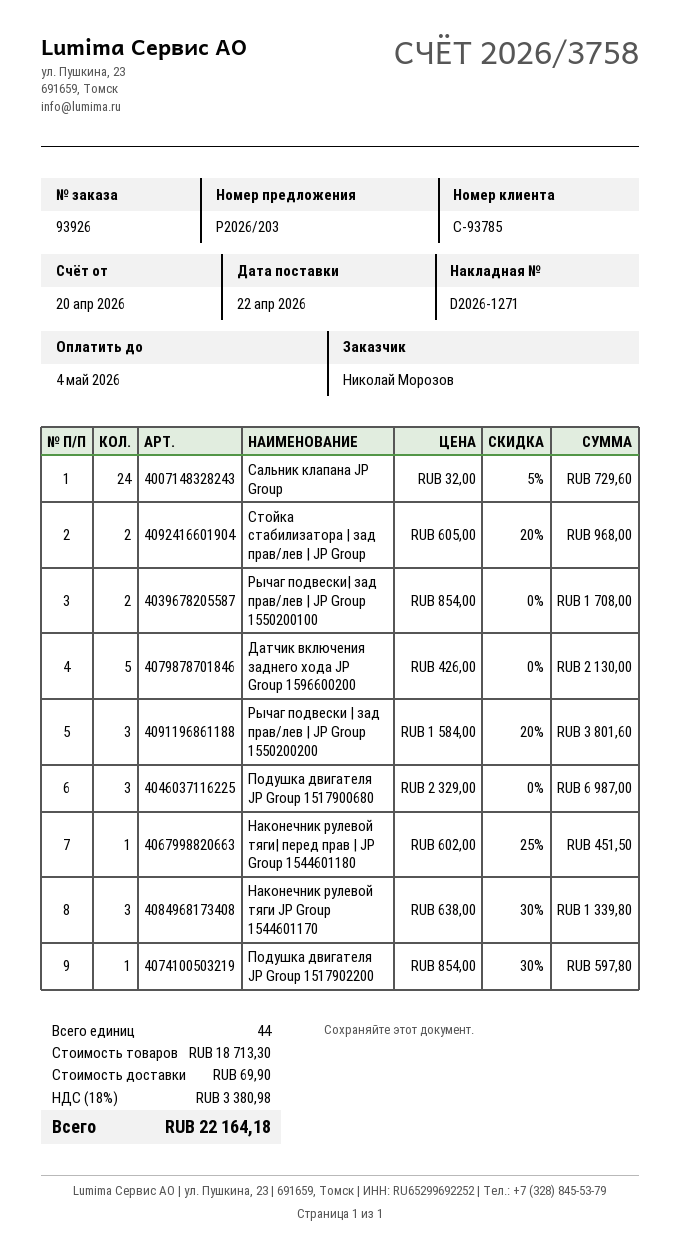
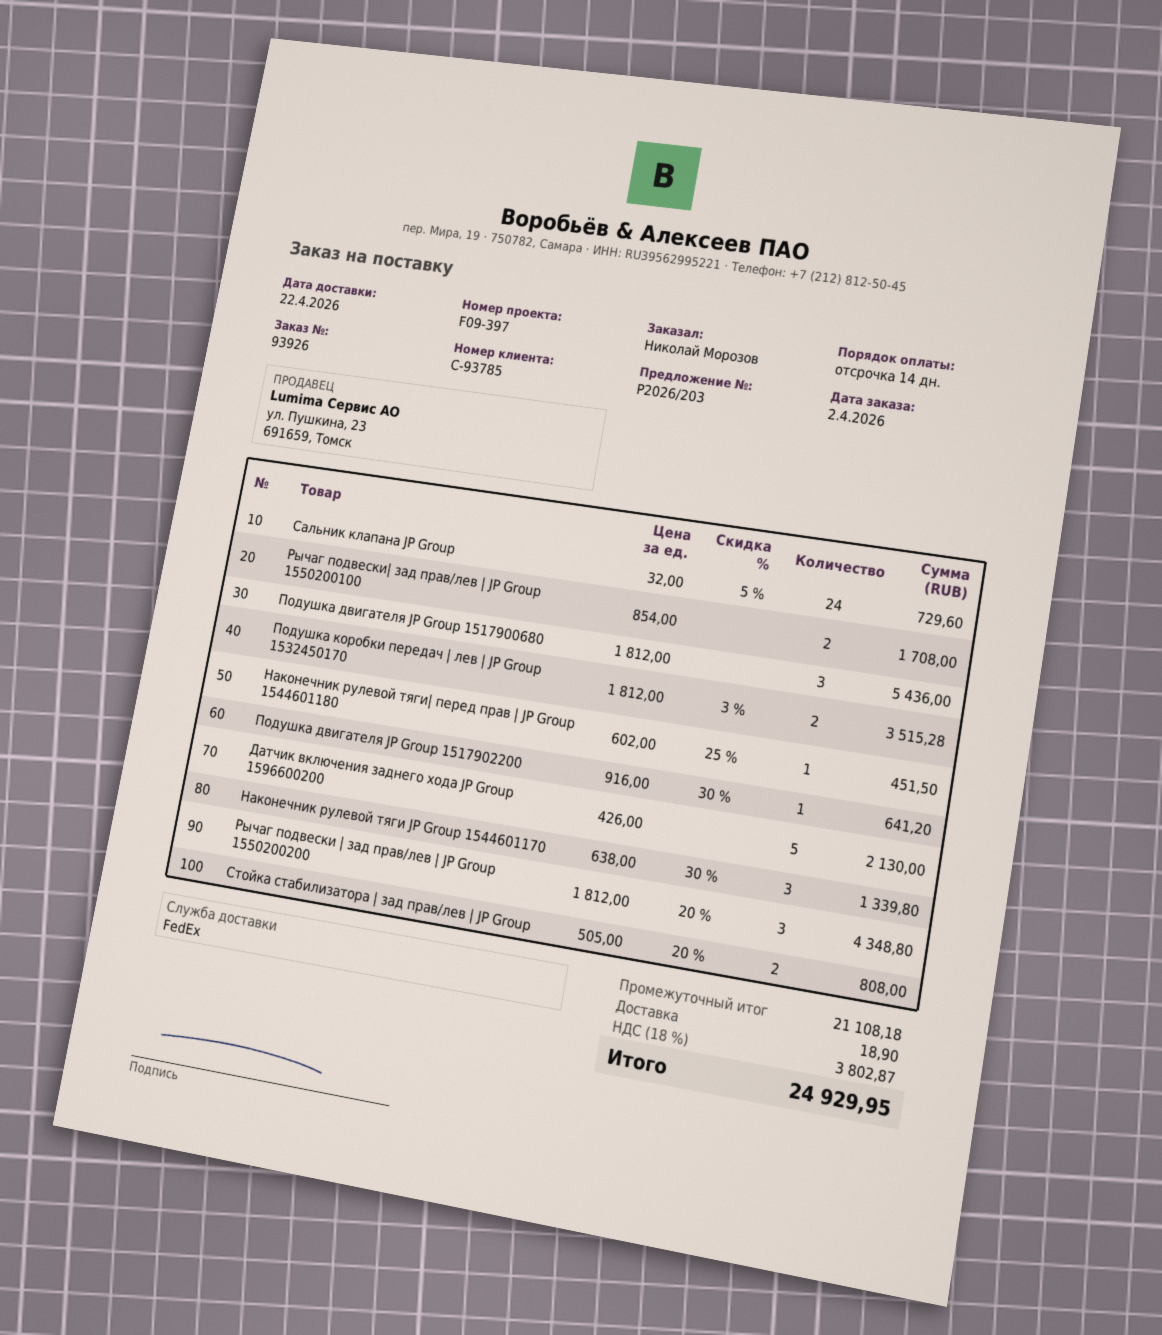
Стойка стабилизатора | зад прав/лев | JP Group: 2 x 605.00 - 20% = 968.00 -> 2 x 505.00 - 20% = 808.00
Рычаг подвески | зад прав/лев | JP Group 1550200200: 3 x 1584.00 - 20% = 3801.60 -> 3 x 1812.00 - 20% = 4348.80
Подушка двигателя JP Group 1517900680: 3 x 2329.00 = 6987.00 -> 3 x 1812.00 = 5436.00
Подушка двигателя JP Group 1517902200: 1 x 854.00 - 30% = 597.80 -> 1 x 916.00 - 30% = 641.20
Подушка коробки передач | лев | JP Group 1532450170: none -> 2 x 1812.00 - 3% = 3515.28
subtotal: 18713.30 -> 21108.18
shipping: 69.90 -> 18.90
tax: 18% = 3380.98 -> 18% = 3802.87
total: 22164.18 -> 24929.95

